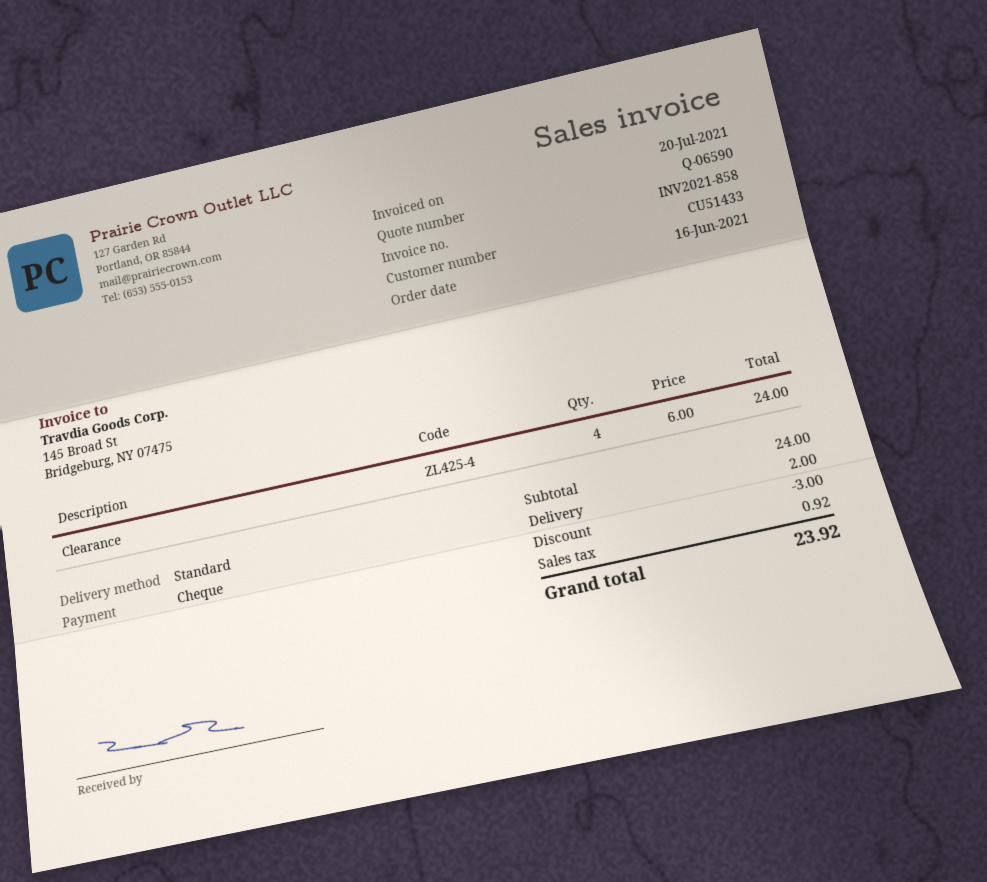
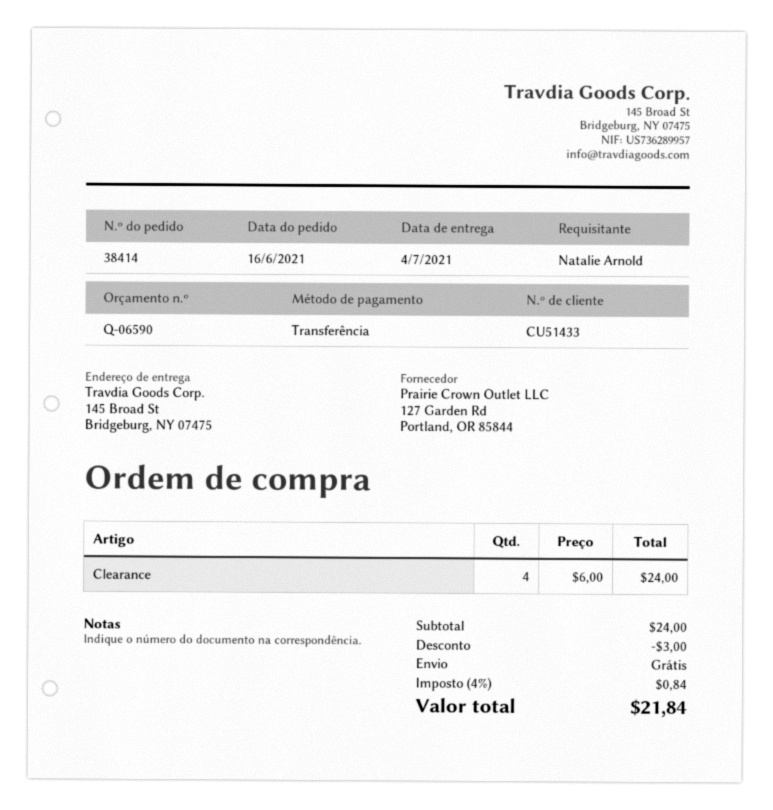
payment method: cheque -> bank transfer
shipping: 2.00 -> 0.00
tax: 0.92 -> 0.84
total: 23.92 -> 21.84

